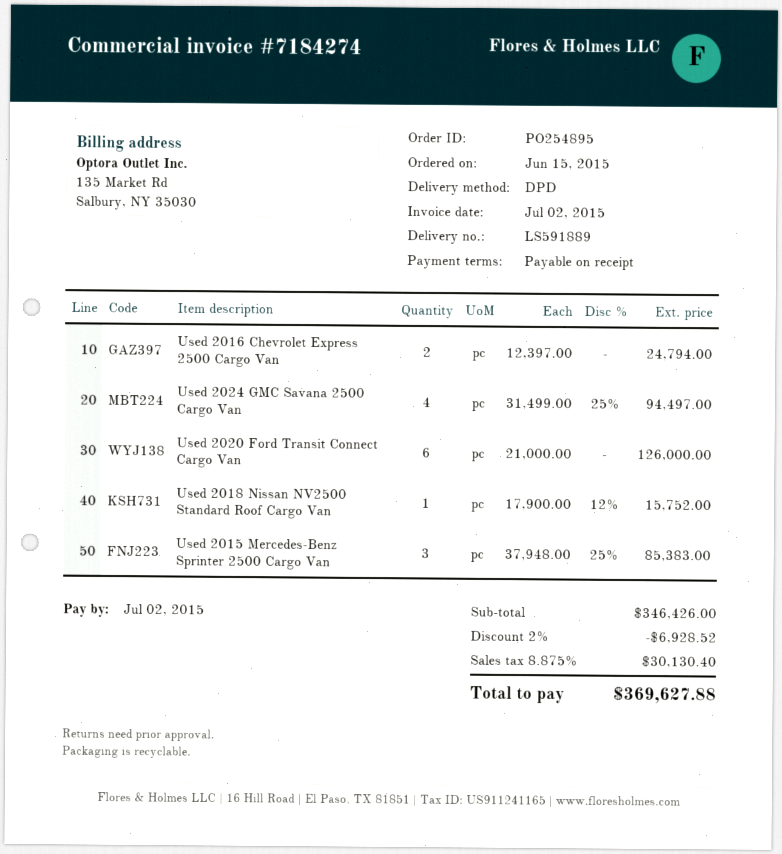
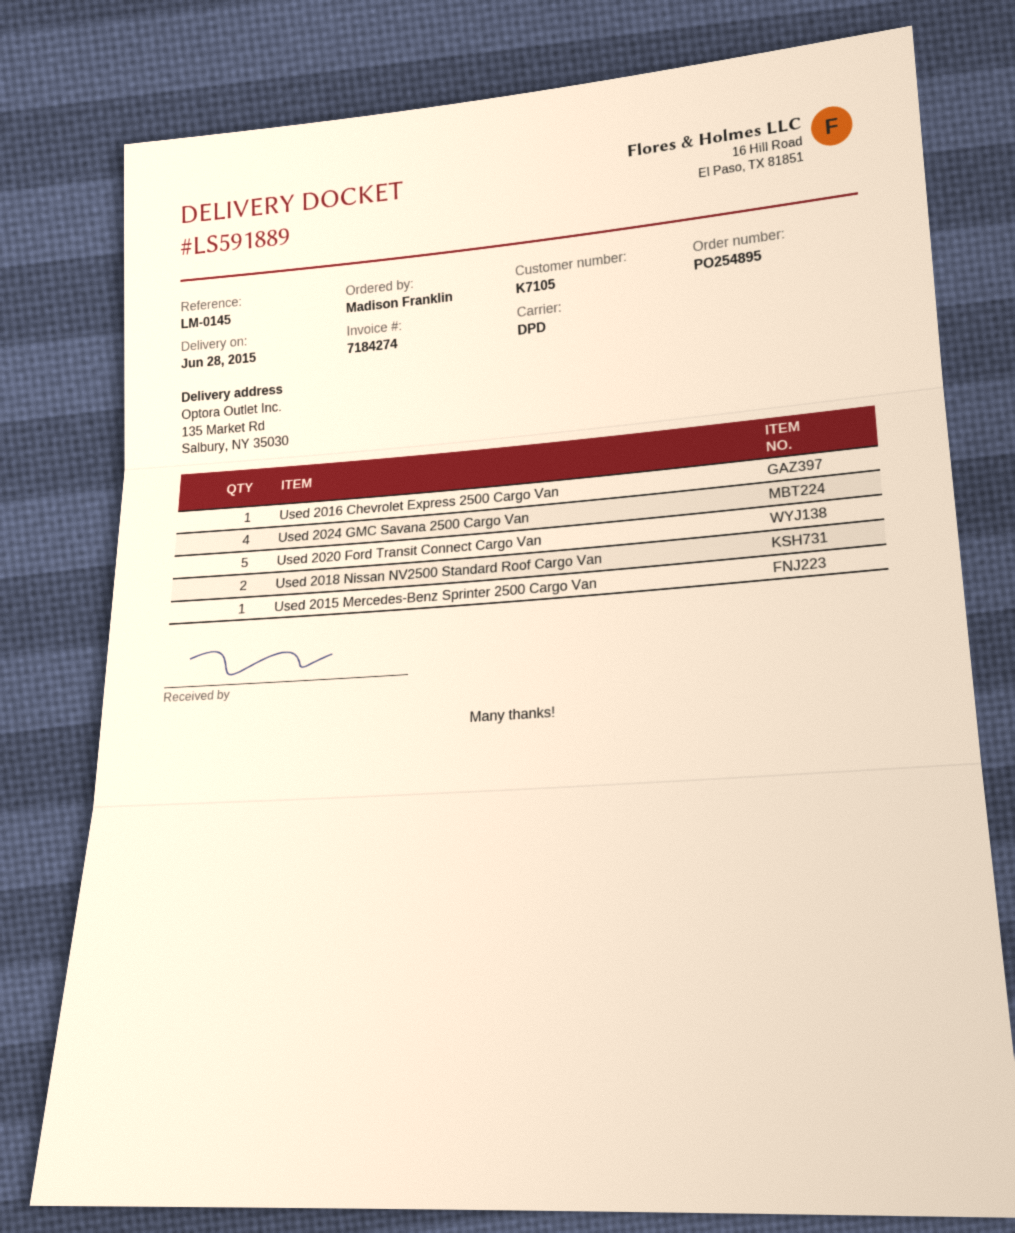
Used 2016 Chevrolet Express 2500 Cargo Van: 2 -> 1
Used 2020 Ford Transit Connect Cargo Van: 6 -> 5
Used 2018 Nissan NV2500 Standard Roof Cargo Van: 1 -> 2
Used 2015 Mercedes-Benz Sprinter 2500 Cargo Van: 3 -> 1

